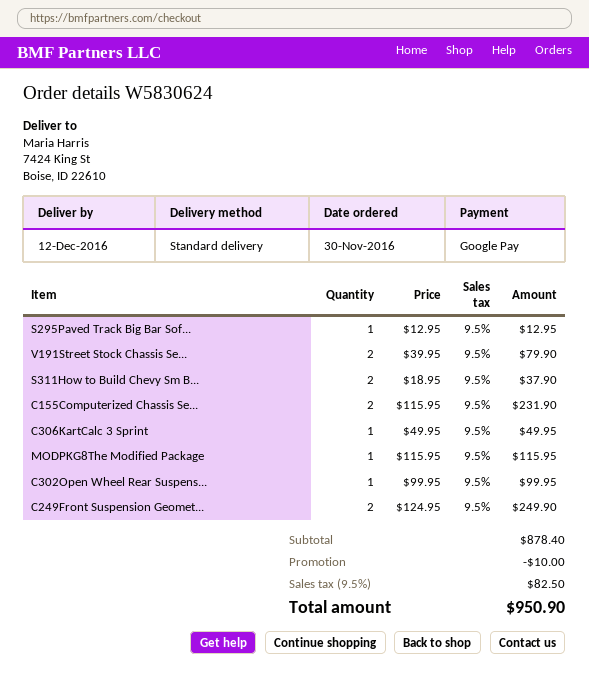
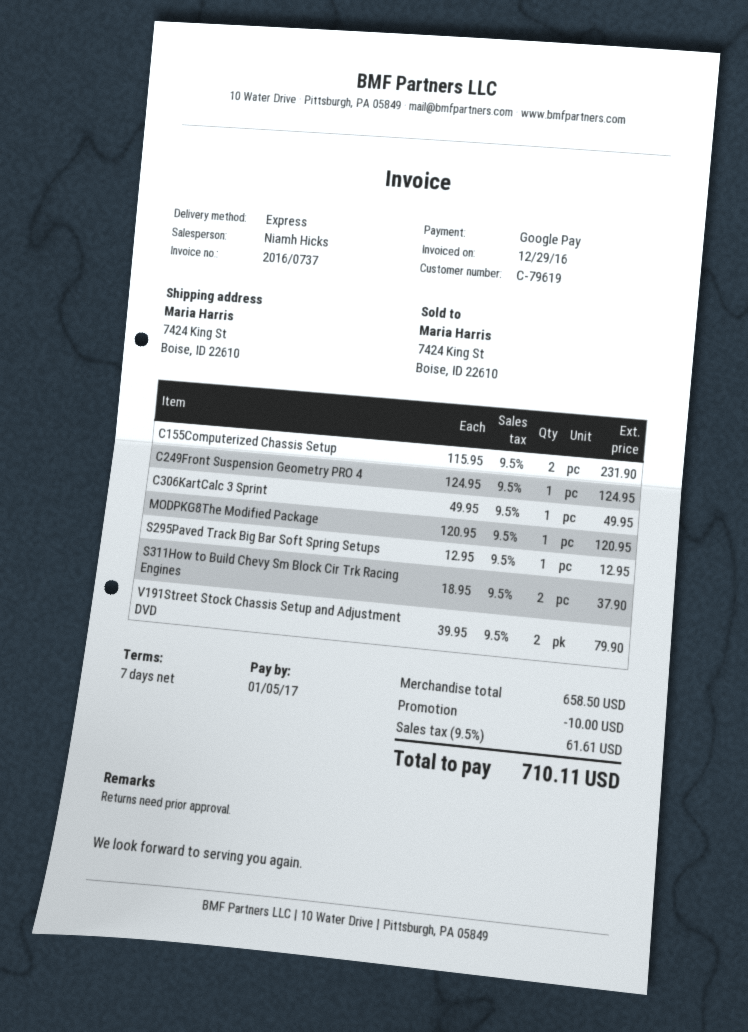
shipping method: standard -> express
MODPKG8The Modified Package: 1 x 115.95 = 115.95 -> 1 x 120.95 = 120.95
C302Open Wheel Rear Suspens...: 1 x 99.95 = 99.95 -> none
C249Front Suspension Geomet...: 2 x 124.95 = 249.90 -> 1 x 124.95 = 124.95
subtotal: 878.40 -> 658.50
tax: 9.5% = 82.50 -> 9.5% = 61.61
total: 950.90 -> 710.11

